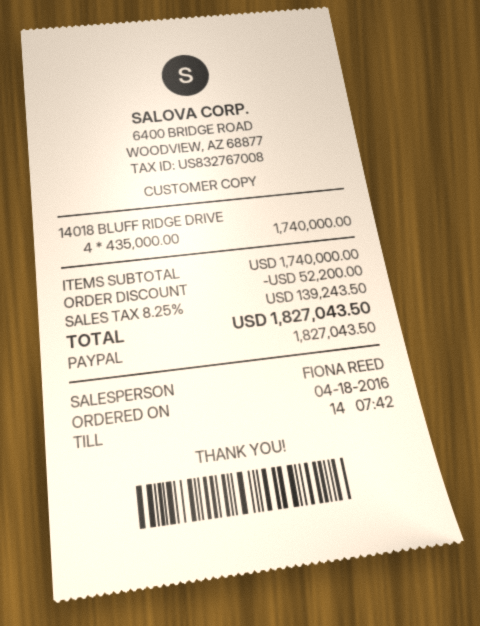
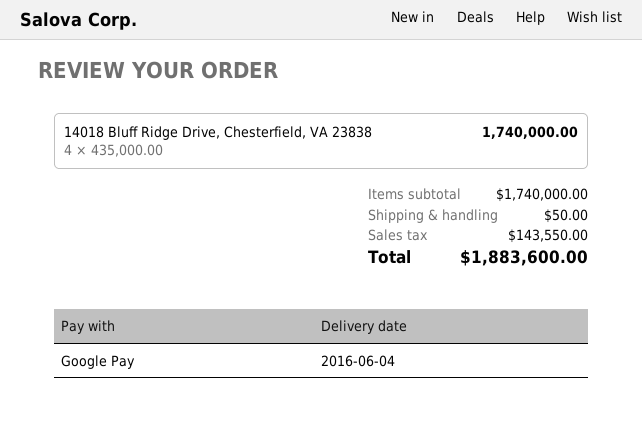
payment method: PayPal -> Google Pay
discount: 52200.00 -> none
shipping: none -> 50.00
tax: 139243.50 -> 143550.00
total: 1827043.50 -> 1883600.00

